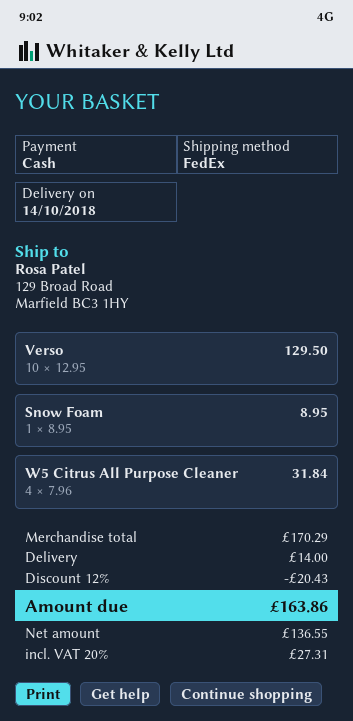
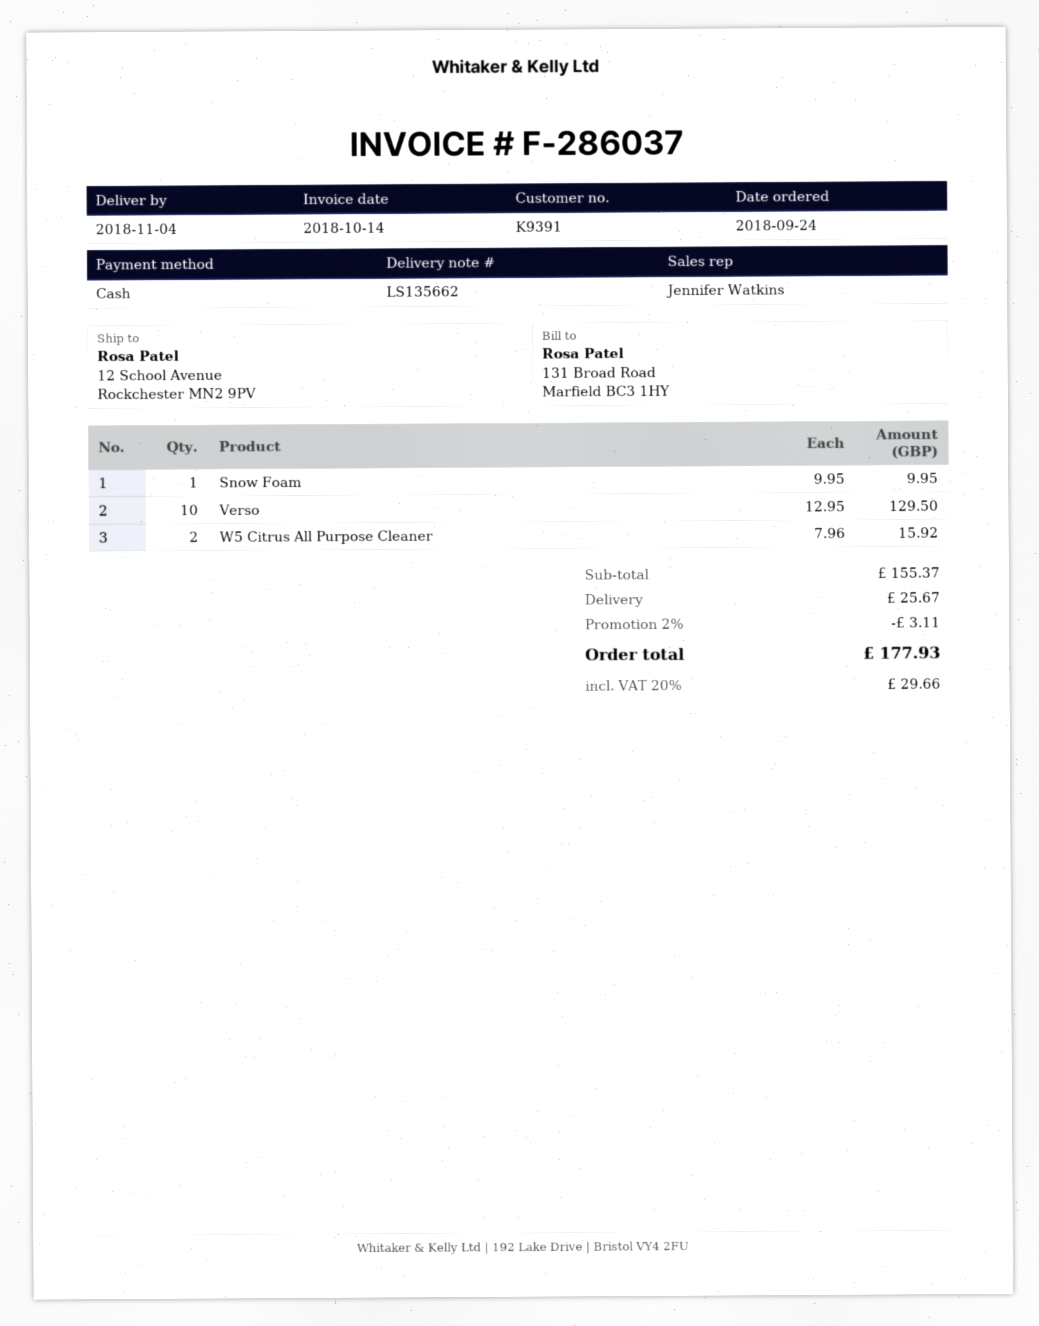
delivery date: 2018-10-14 -> 2018-11-04
ship to: 129 Broad Road, Marfield BC3 1HY -> 12 School Avenue, Rockchester MN2 9PV
Snow Foam: 1 x 8.95 = 8.95 -> 1 x 9.95 = 9.95
W5 Citrus All Purpose Cleaner: 4 x 7.96 = 31.84 -> 2 x 7.96 = 15.92
subtotal: 170.29 -> 155.37
discount: 12% = 20.43 -> 2% = 3.11
shipping: 14.00 -> 25.67
tax: 20% = 27.31 -> 20% = 29.66
total: 163.86 -> 177.93

